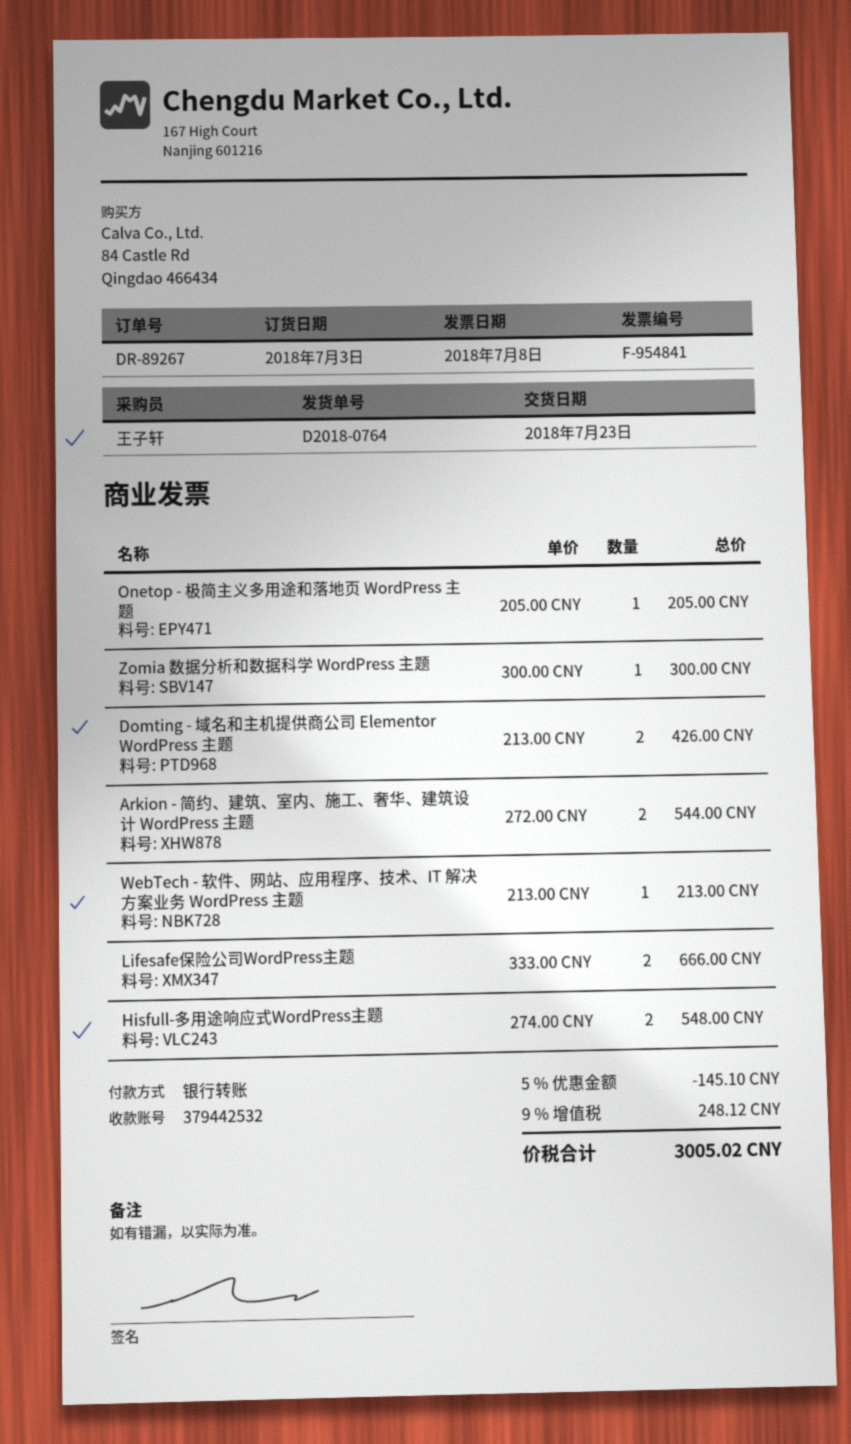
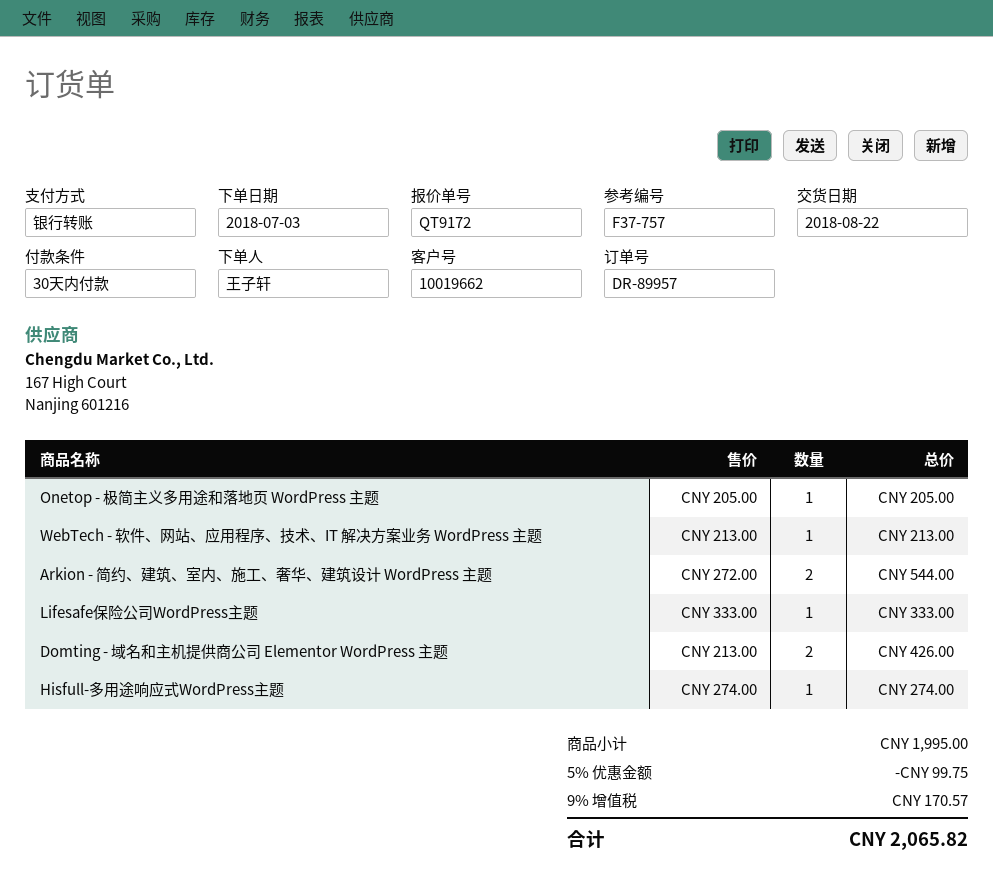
order number: DR-89267 -> DR-89957
delivery date: 2018-07-23 -> 2018-08-22
Zomia 数据分析和数据科学 WordPress 主题: 1 x 300.00 = 300.00 -> none
Lifesafe保险公司WordPress主题: 2 x 333.00 = 666.00 -> 1 x 333.00 = 333.00
Hisfull-多用途响应式WordPress主题: 2 x 274.00 = 548.00 -> 1 x 274.00 = 274.00
discount: 5% = 145.10 -> 5% = 99.75
tax: 9% = 248.12 -> 9% = 170.57
total: 3005.02 -> 2065.82

